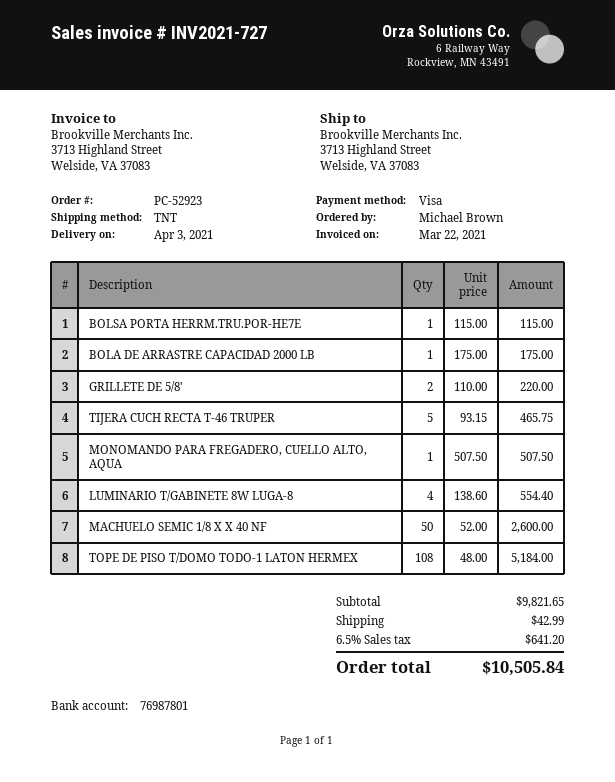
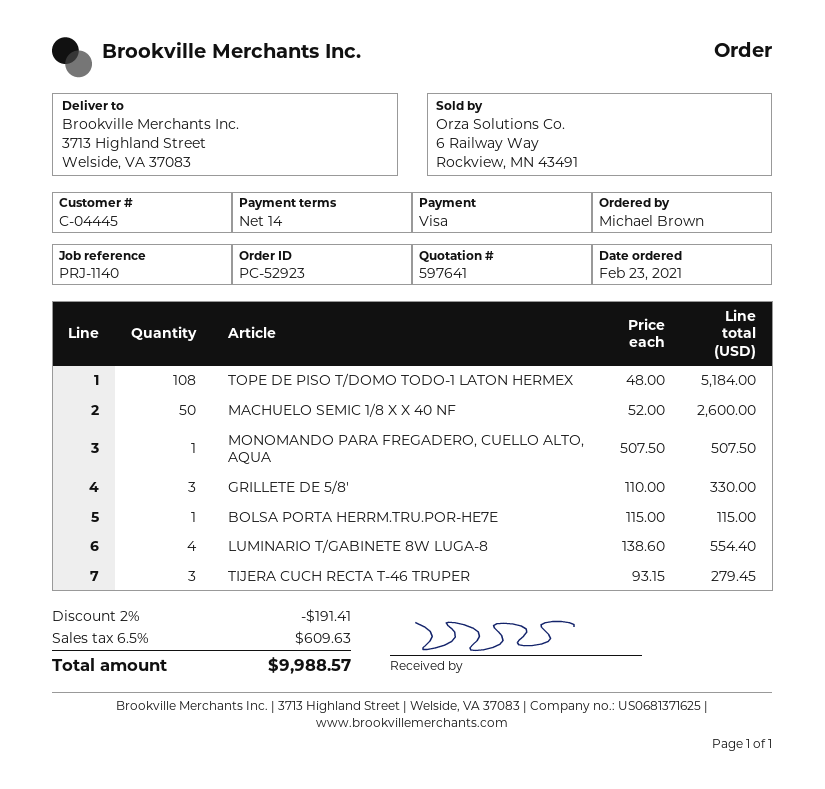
BOLA DE ARRASTRE CAPACIDAD 2000 LB: 1 x 175.00 = 175.00 -> none
GRILLETE DE 5/8': 2 x 110.00 = 220.00 -> 3 x 110.00 = 330.00
TIJERA CUCH RECTA T-46 TRUPER: 5 x 93.15 = 465.75 -> 3 x 93.15 = 279.45
discount: none -> 2% = 191.41
shipping: 42.99 -> none
tax: 6.5% = 641.20 -> 6.5% = 609.63
total: 10505.84 -> 9988.57

